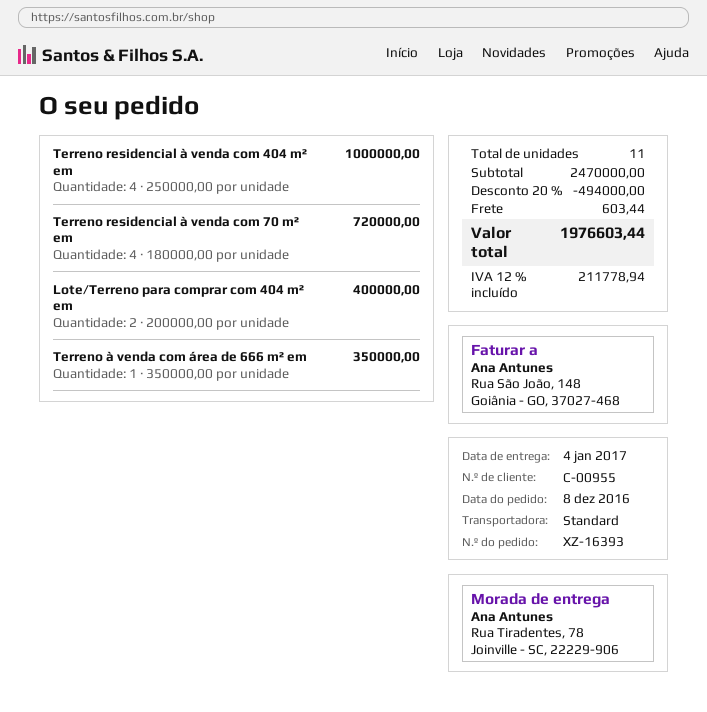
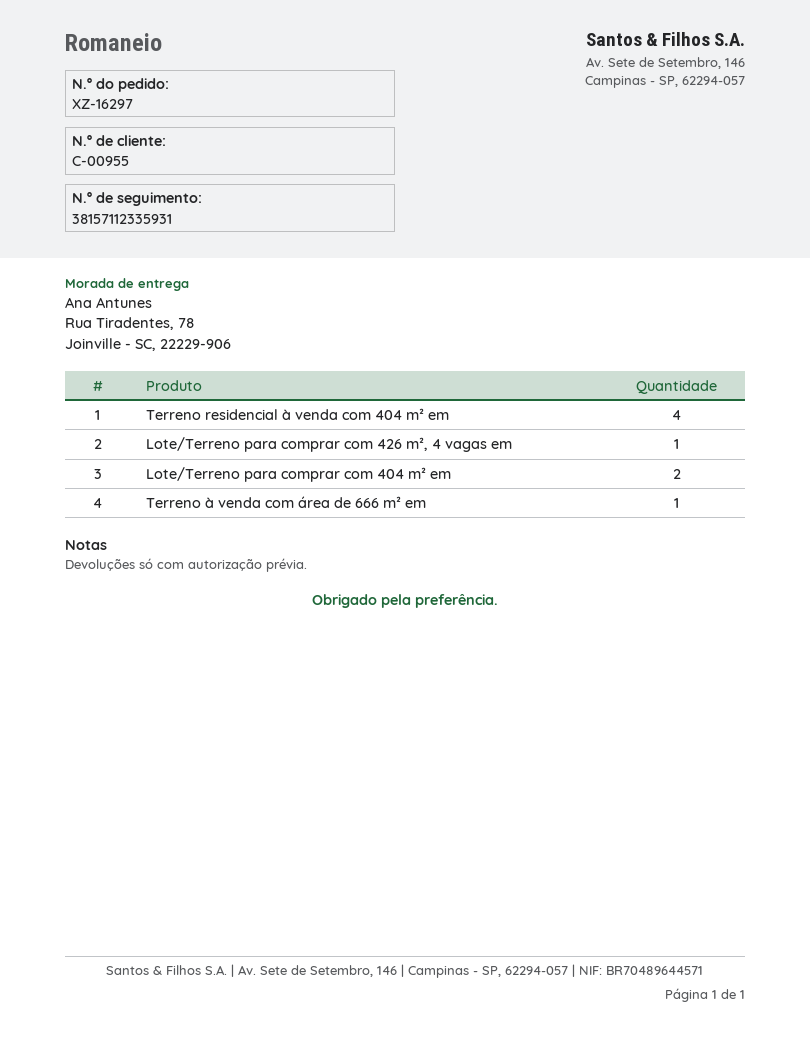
order number: XZ-16393 -> XZ-16297
Terreno residencial à venda com 70 m² em: 4 -> none
Lote/Terreno para comprar com 426 m², 4 vagas em: none -> 1

